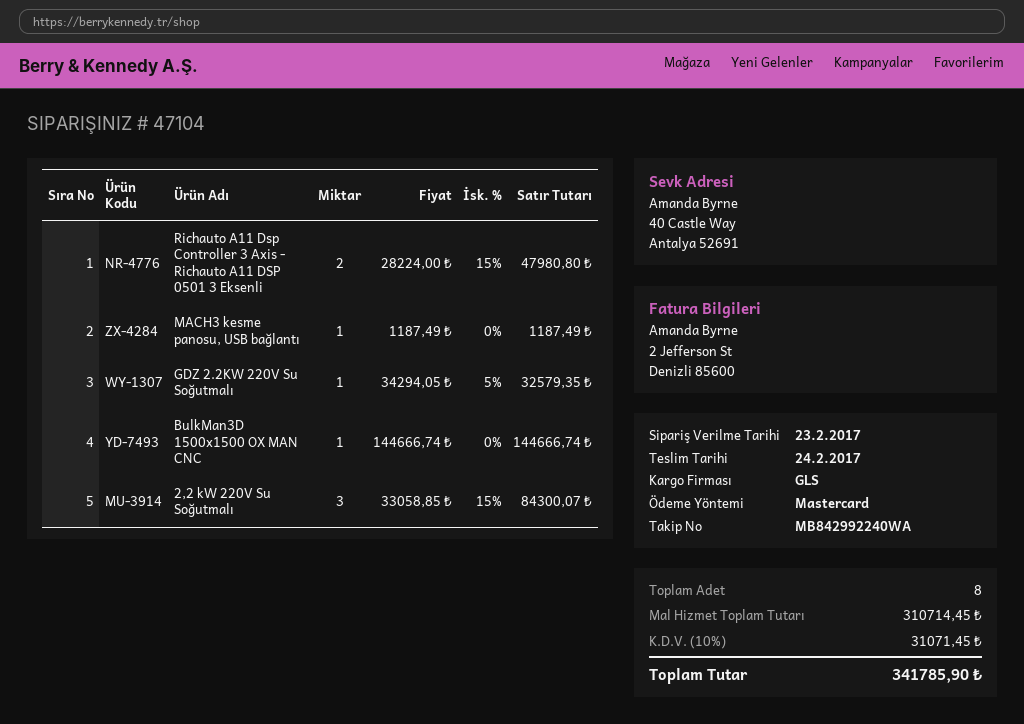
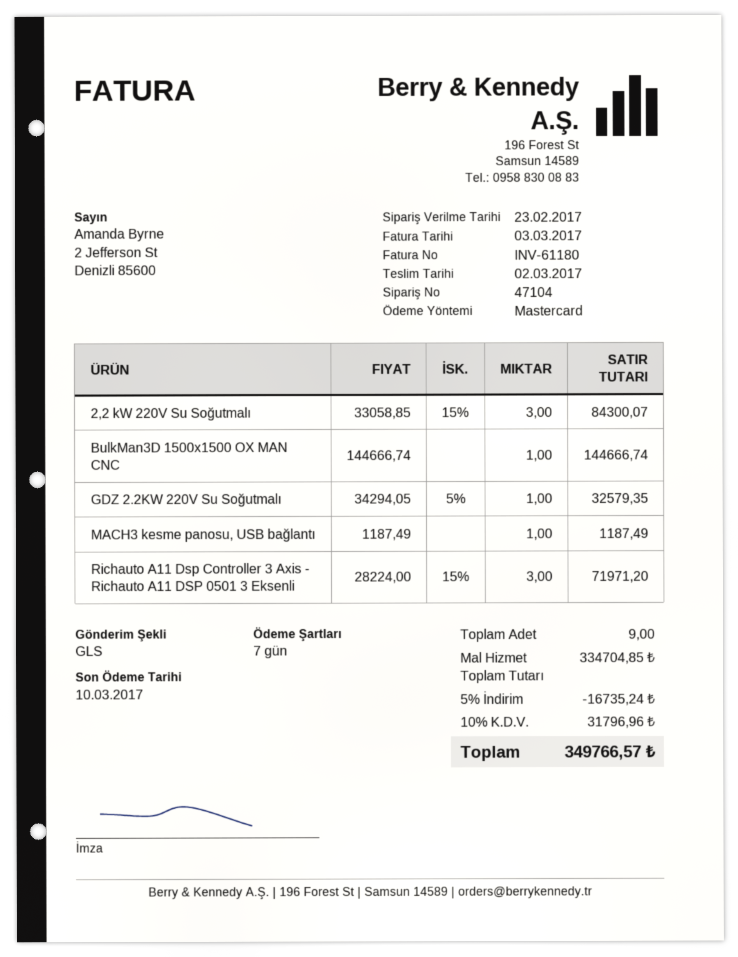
delivery date: 2017-02-24 -> 2017-03-02
Richauto A11 Dsp Controller 3 Axis - Richauto A11 DSP 0501 3 Eksenli: 2 x 28224.00 - 15% = 47980.80 -> 3 x 28224.00 - 15% = 71971.20
total quantity: 8 -> 9
subtotal: 310714.45 -> 334704.85
discount: none -> 5% = 16735.24
tax: 10% = 31071.45 -> 10% = 31796.96
total: 341785.90 -> 349766.57

